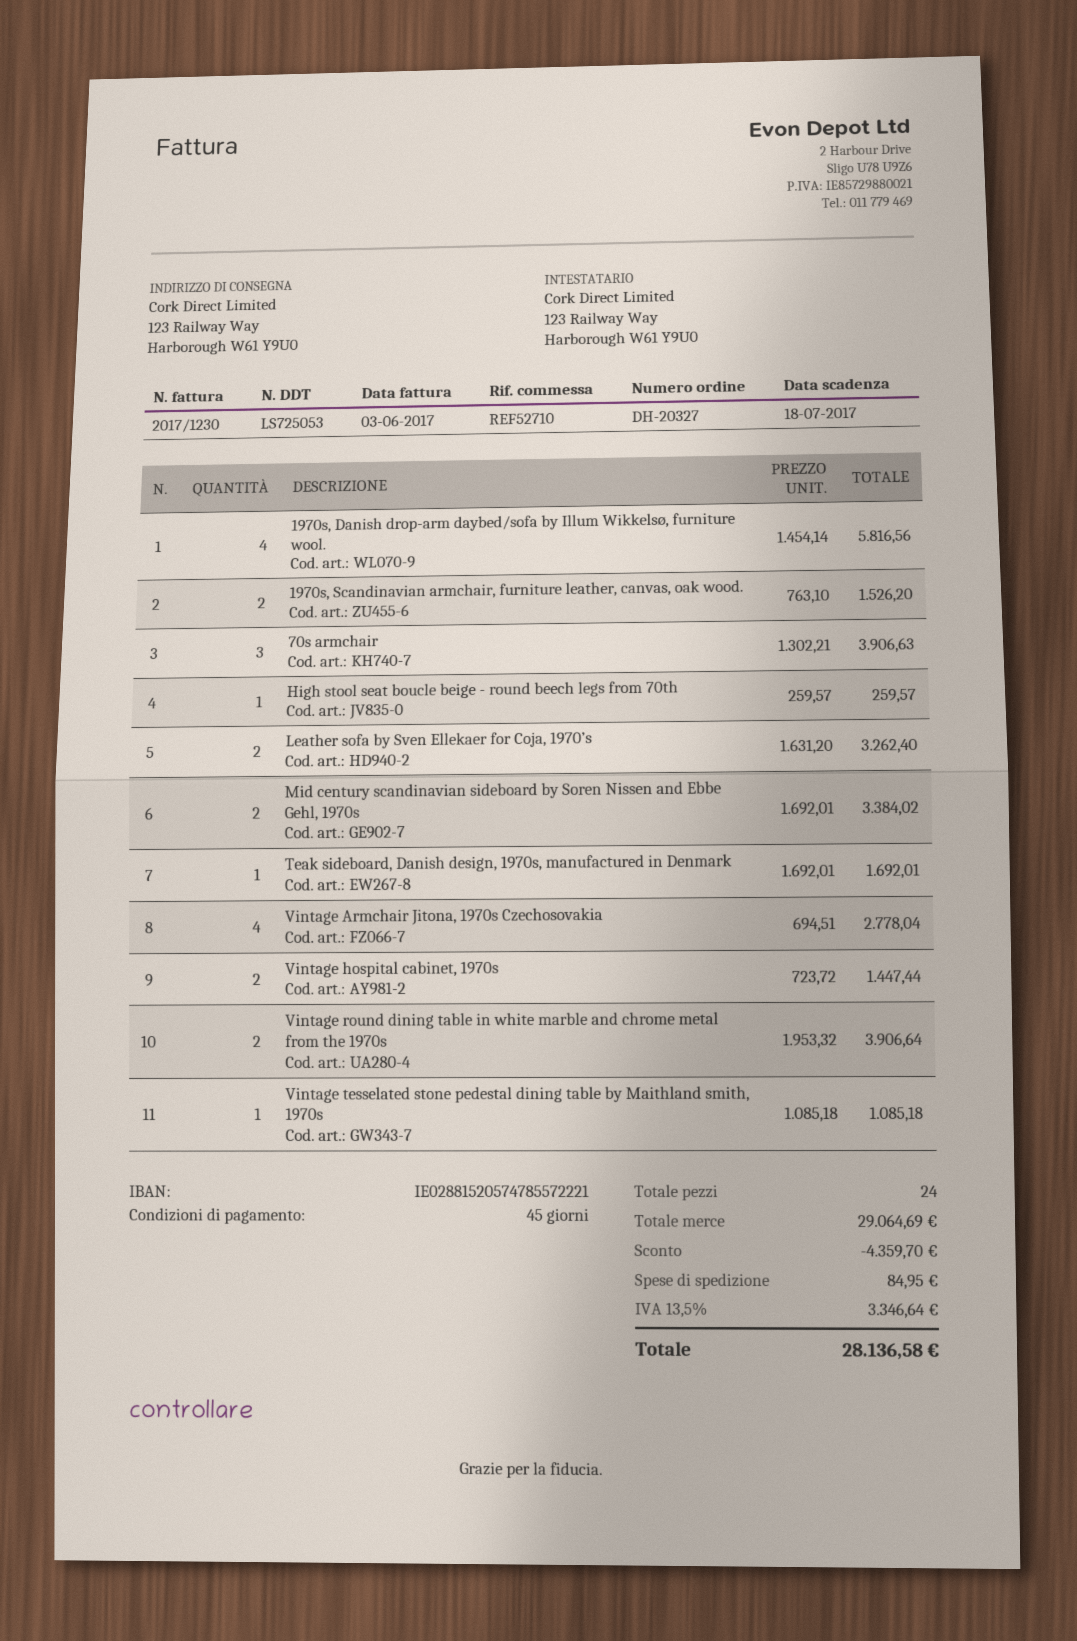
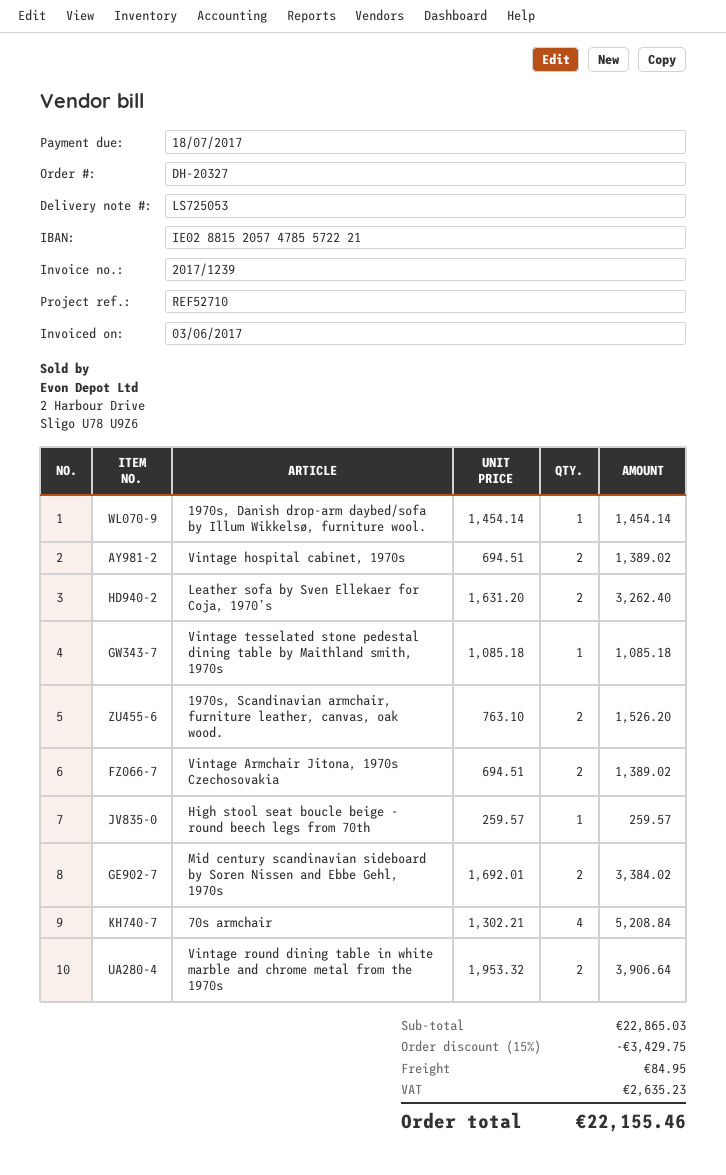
invoice number: 2017/1230 -> 2017/1239
1970s, Danish drop-arm daybed/sofa by Illum Wikkelsø, furniture wool.: 4 x 1454.14 = 5816.56 -> 1 x 1454.14 = 1454.14
70s armchair: 3 x 1302.21 = 3906.63 -> 4 x 1302.21 = 5208.84
Teak sideboard, Danish design, 1970s, manufactured in Denmark: 1 x 1692.01 = 1692.01 -> none
Vintage Armchair Jitona, 1970s Czechosovakia: 4 x 694.51 = 2778.04 -> 2 x 694.51 = 1389.02
Vintage hospital cabinet, 1970s: 2 x 723.72 = 1447.44 -> 2 x 694.51 = 1389.02
subtotal: 29064.69 -> 22865.03
discount: 4359.70 -> 3429.75
tax: 3346.64 -> 2635.23
total: 28136.58 -> 22155.46

